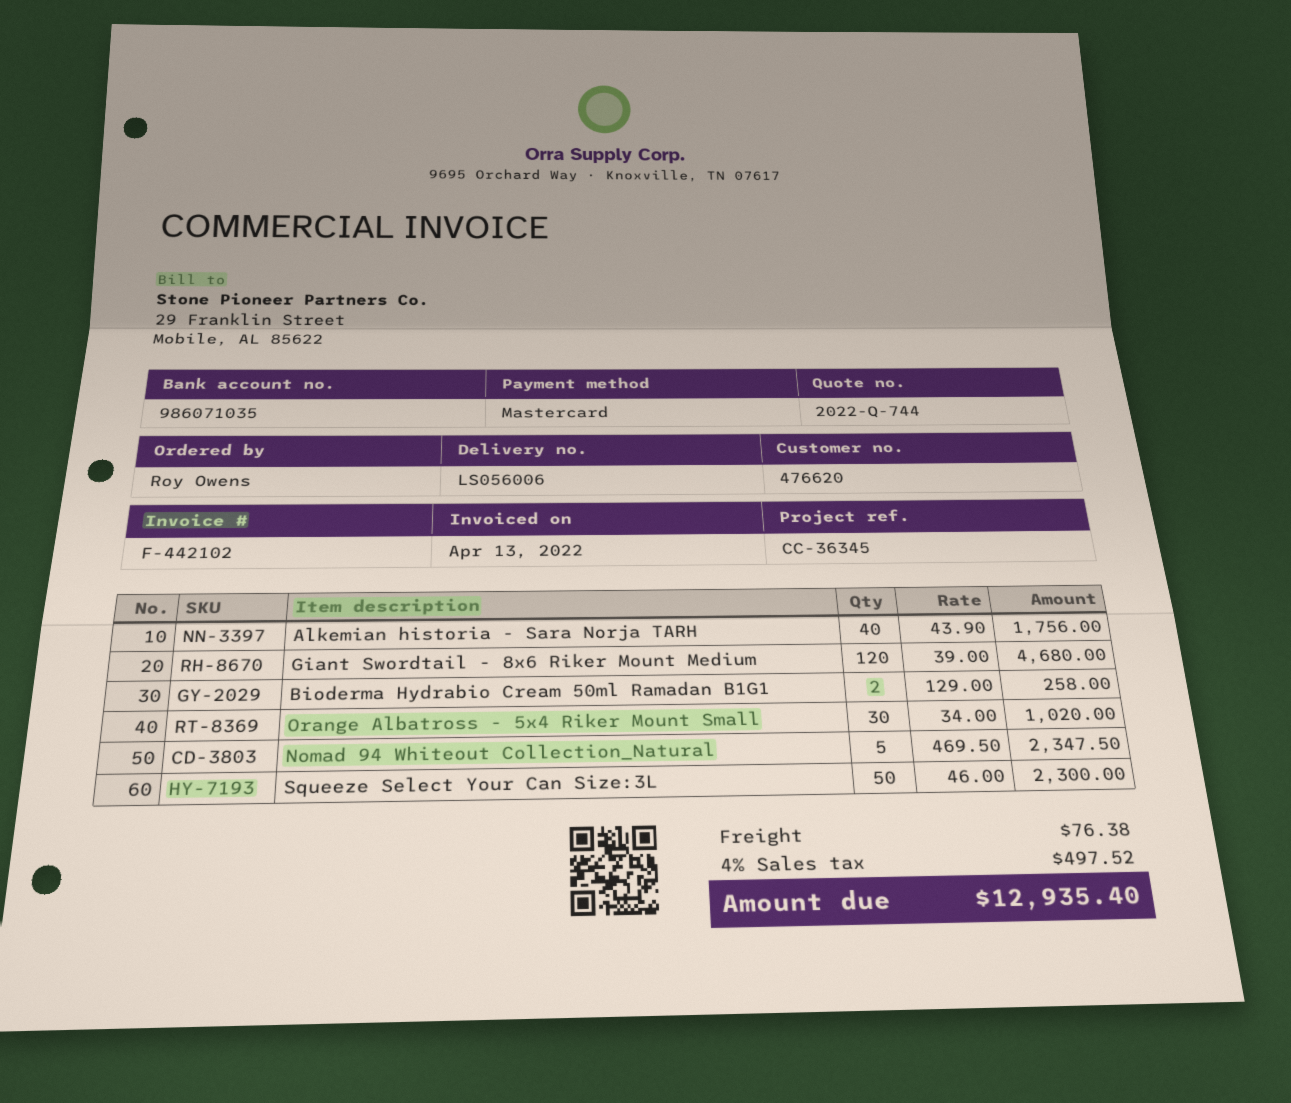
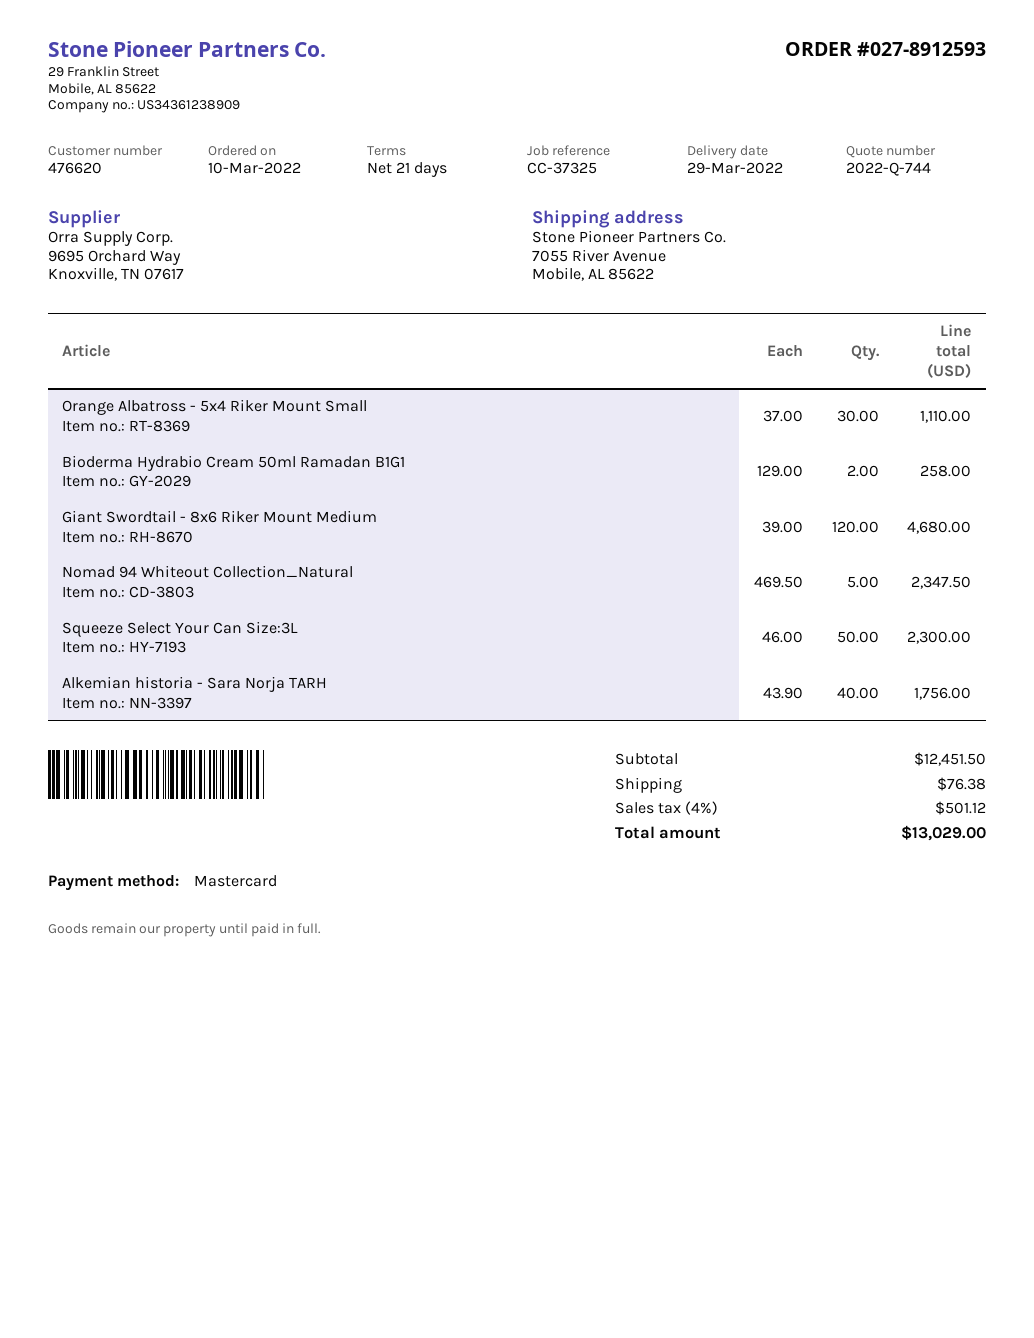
reference: CC-36345 -> CC-37325
Orange Albatross - 5x4 Riker Mount Small: 30 x 34.00 = 1020.00 -> 30 x 37.00 = 1110.00
tax: 4% = 497.52 -> 4% = 501.12
total: 12935.40 -> 13029.00

